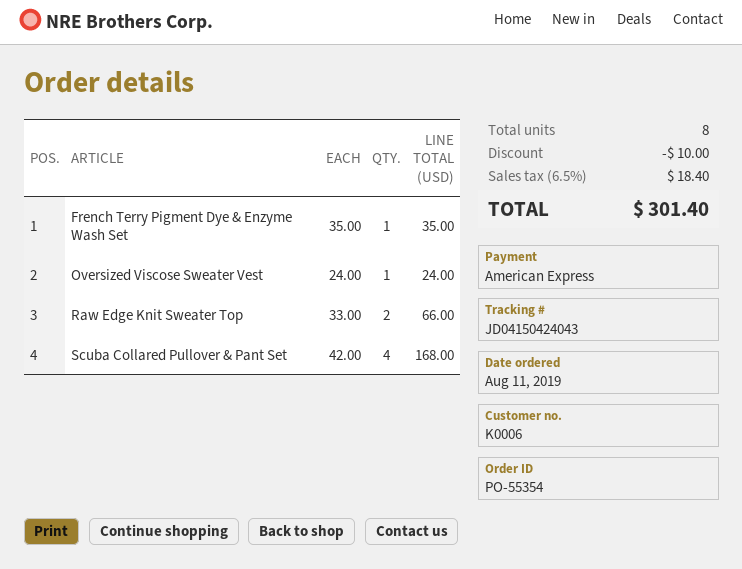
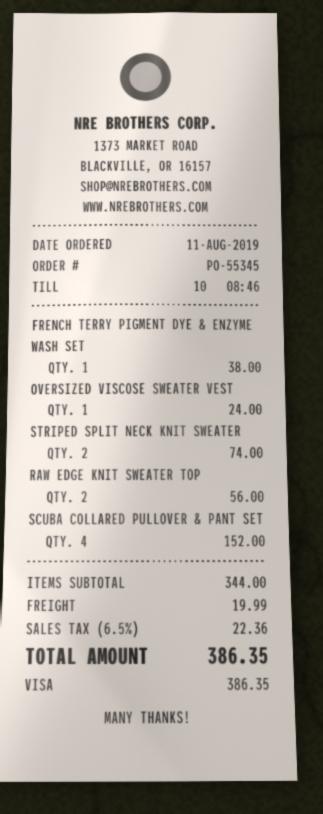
order number: PO-55354 -> PO-55345
payment method: American Express -> Visa
French Terry Pigment Dye & Enzyme Wash Set: 1 for 35.00 -> 1 for 38.00
Raw Edge Knit Sweater Top: 2 for 66.00 -> 2 for 56.00
Scuba Collared Pullover & Pant Set: 4 for 168.00 -> 4 for 152.00
STRIPED SPLIT NECK KNIT SWEATER: none -> 2 for 74.00
discount: 10.00 -> none
shipping: none -> 19.99
tax: 6.5% = 18.40 -> 6.5% = 22.36
total: 301.40 -> 386.35

